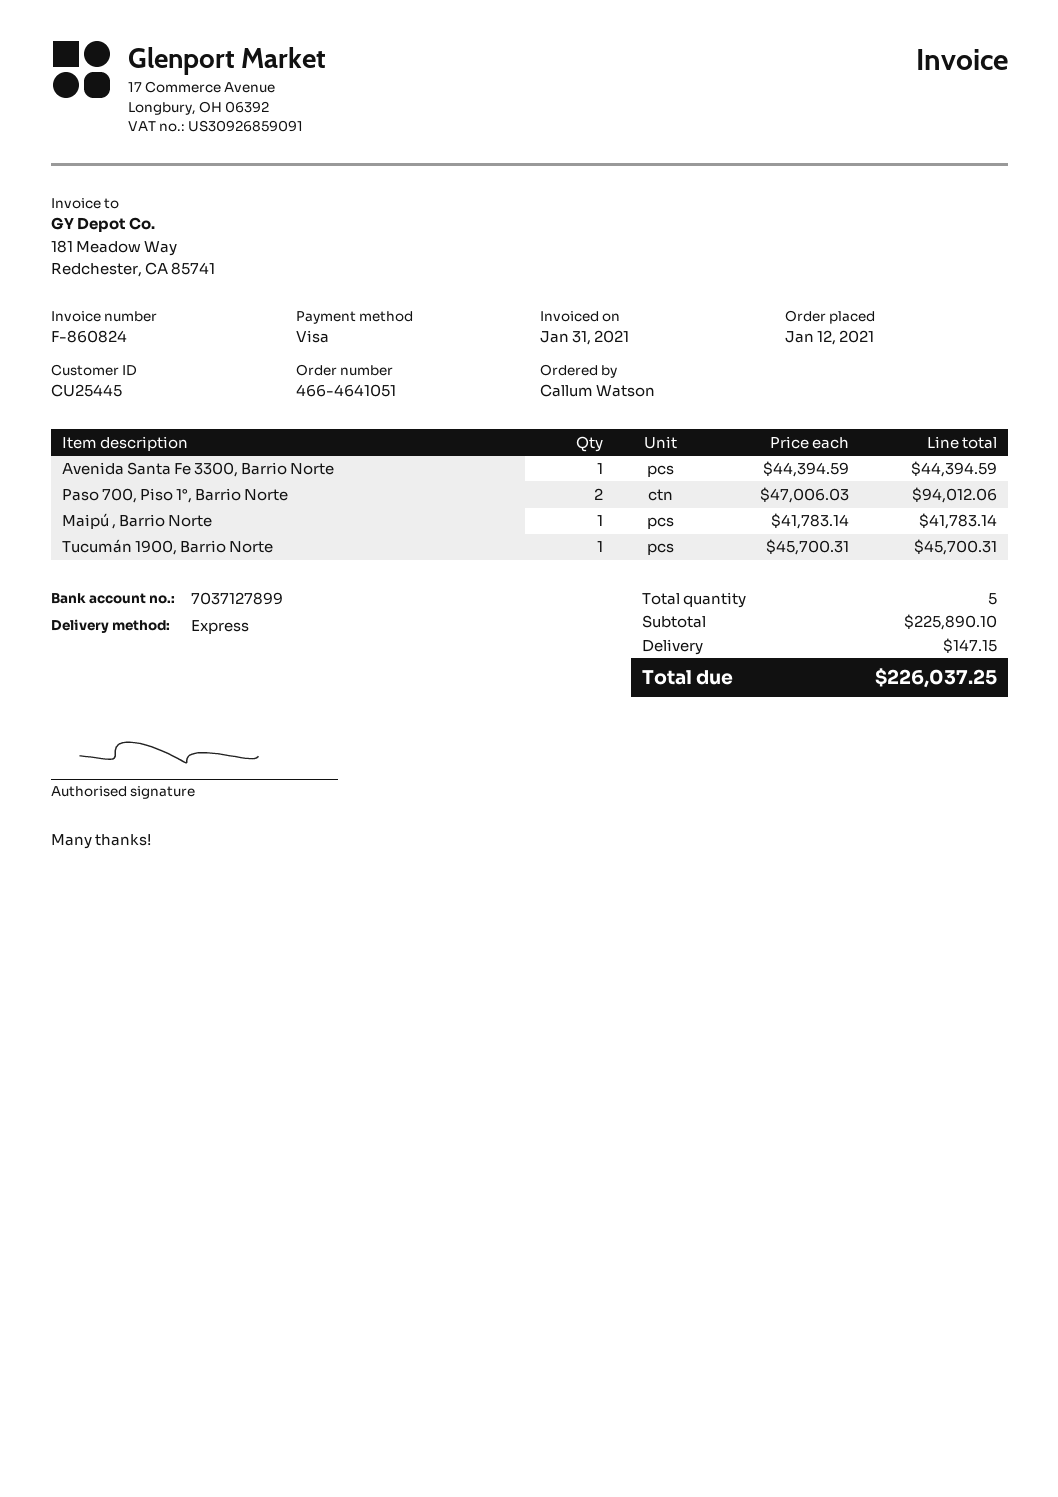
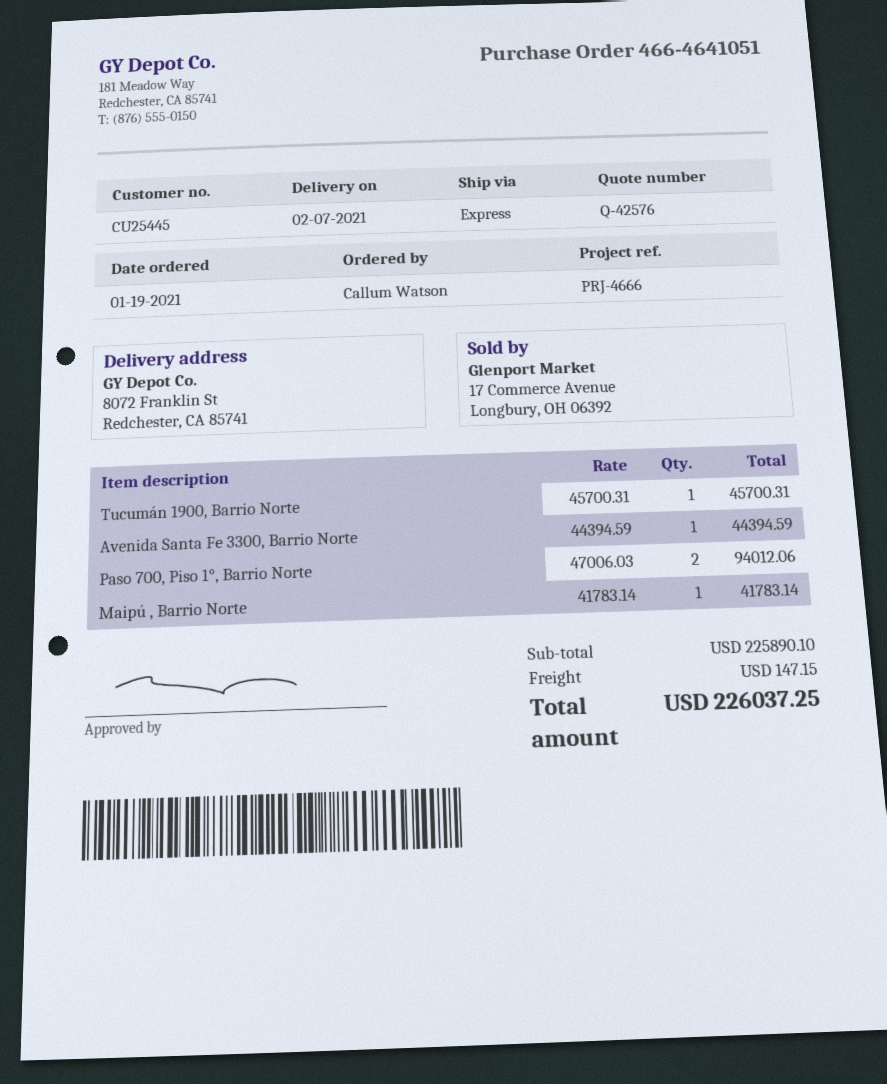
order date: 2021-01-12 -> 2021-01-19

